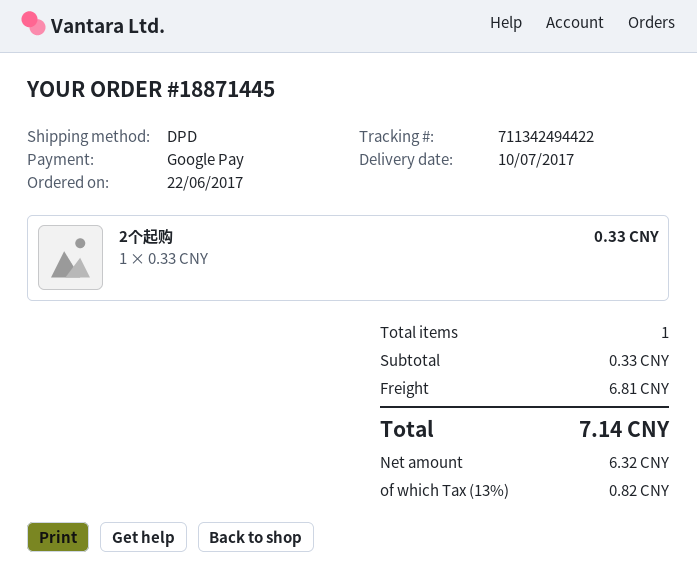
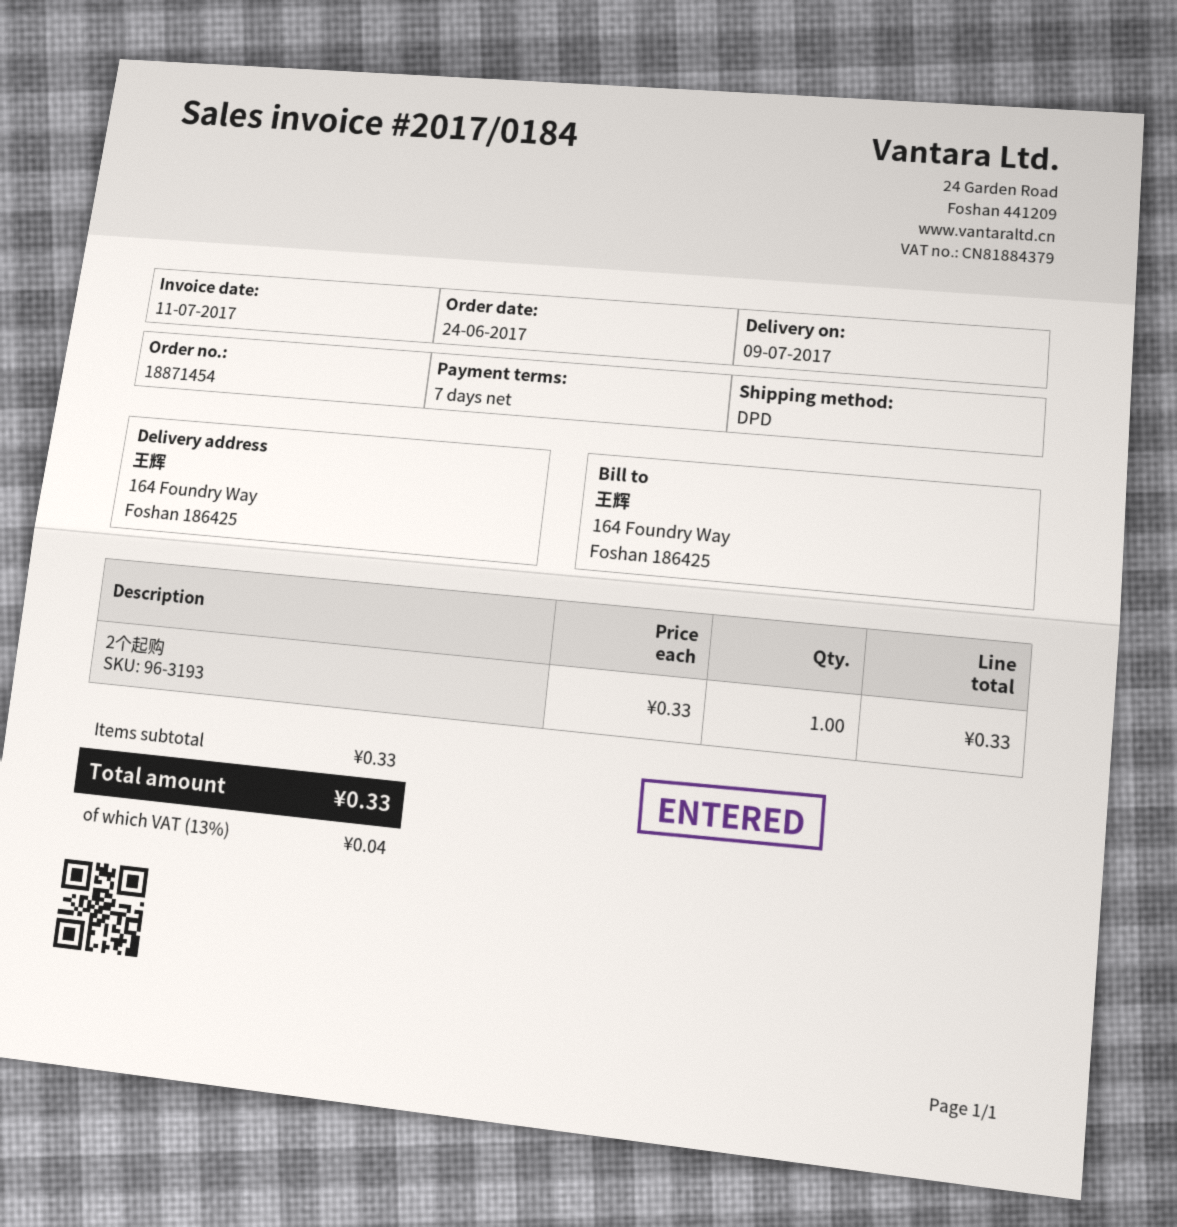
order number: 18871445 -> 18871454
order date: 2017-06-22 -> 2017-06-24
delivery date: 2017-07-10 -> 2017-07-09
shipping: 6.81 -> none
tax: 13% = 0.82 -> 13% = 0.04
total: 7.14 -> 0.33

